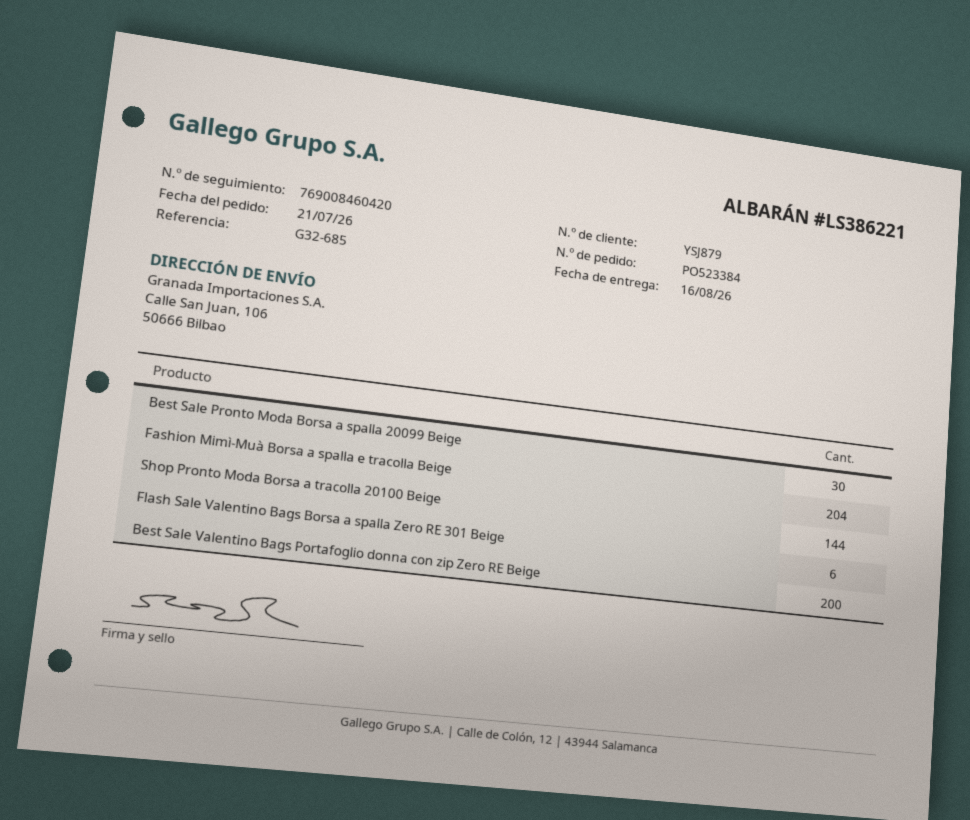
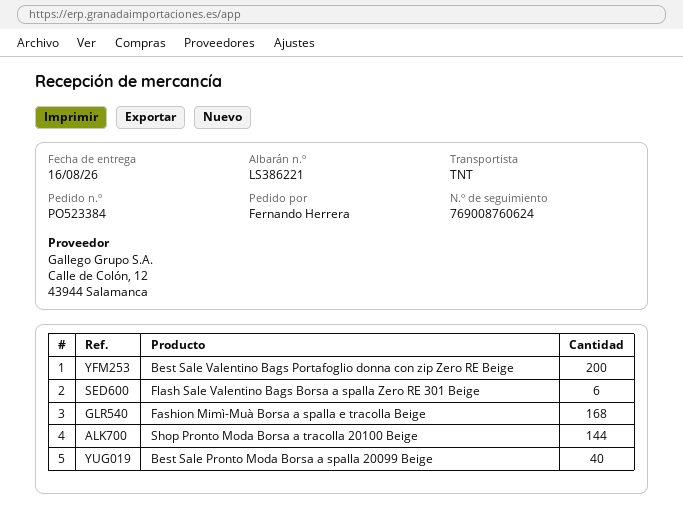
tracking number: 769008460420 -> 769008760624
Best Sale Pronto Moda Borsa a spalla 20099 Beige: 30 -> 40
Fashion Mimì-Muà Borsa a spalla e tracolla Beige: 204 -> 168

